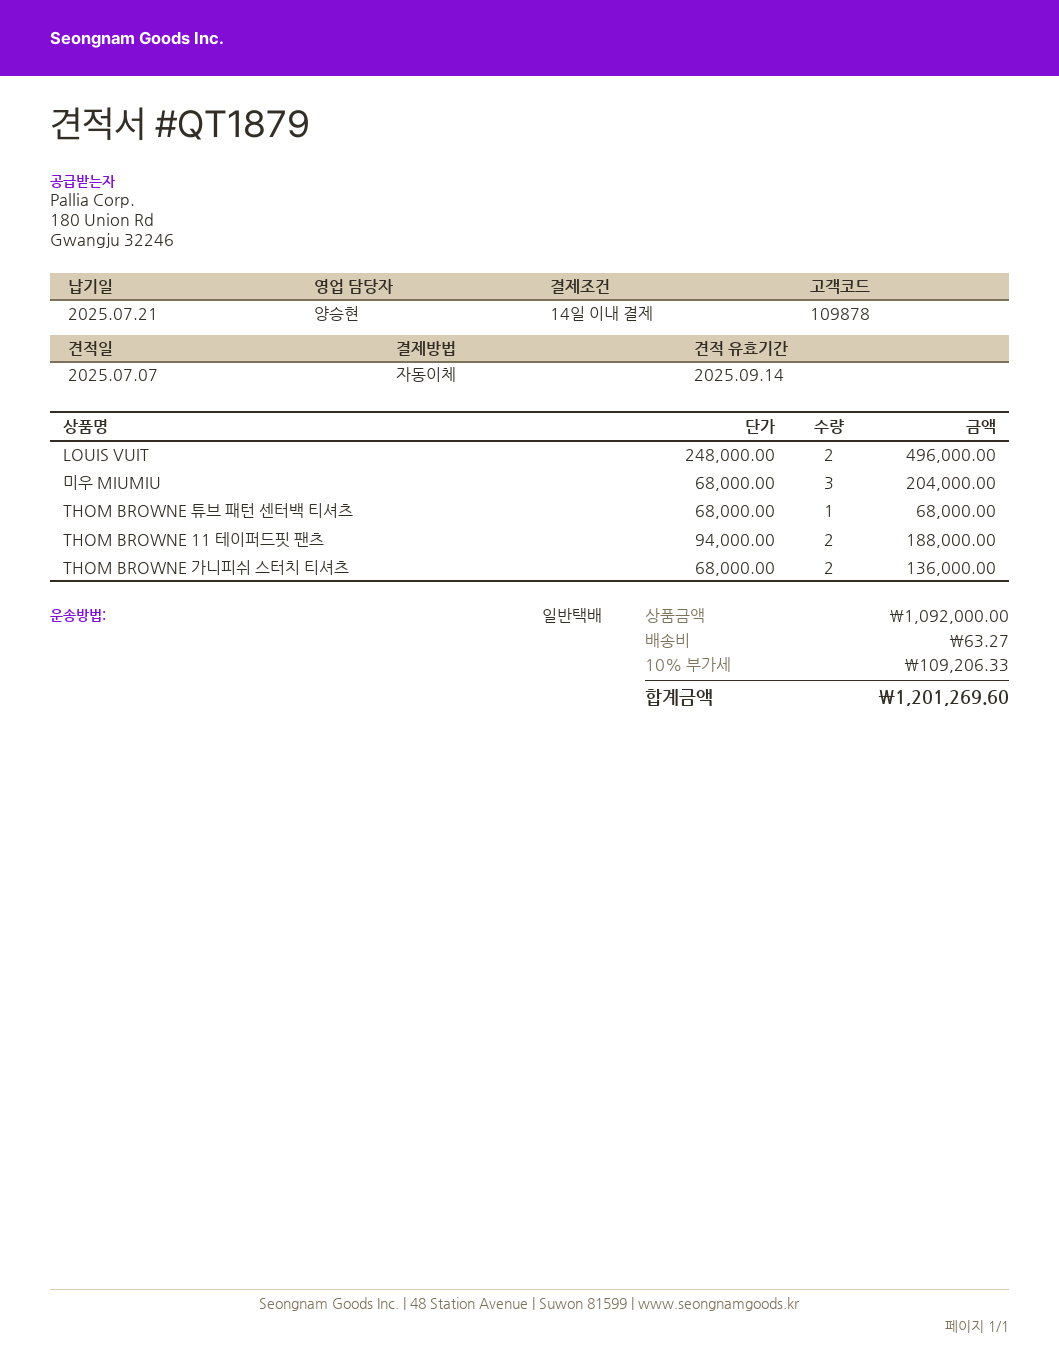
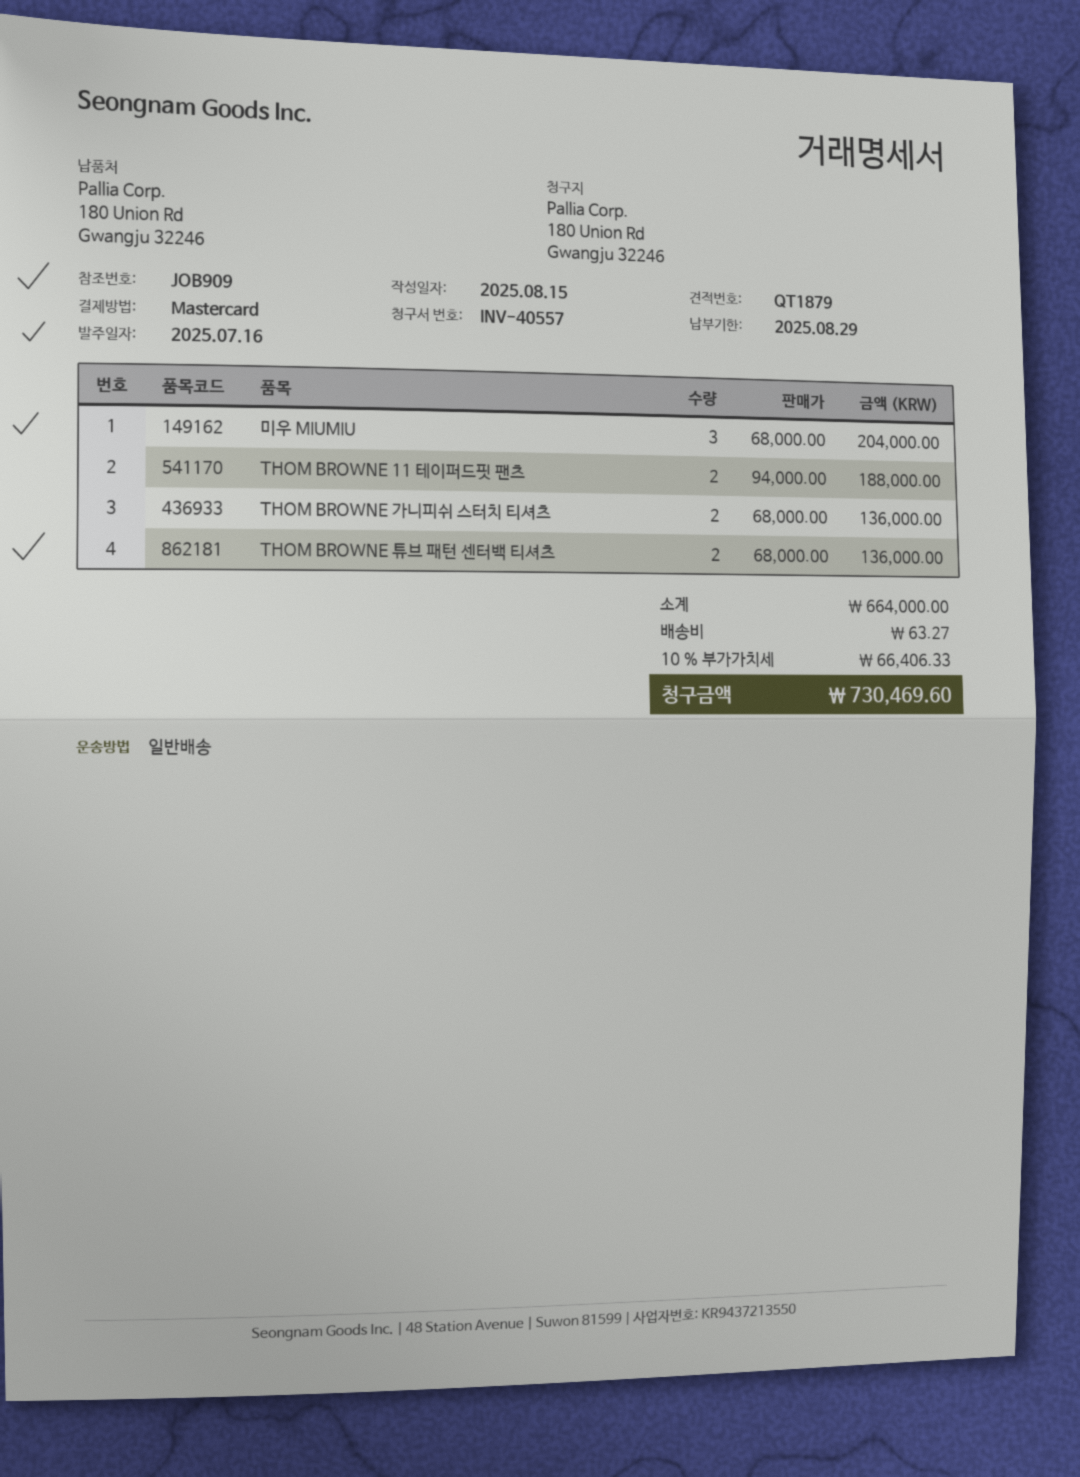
payment method: direct debit -> Mastercard
LOUIS VUIT: 2 x 248000.00 = 496000.00 -> none
THOM BROWNE 튜브 패턴 센터백 티셔츠: 1 x 68000.00 = 68000.00 -> 2 x 68000.00 = 136000.00
subtotal: 1092000.00 -> 664000.00
tax: 10% = 109206.33 -> 10% = 66406.33
total: 1201269.60 -> 730469.60

